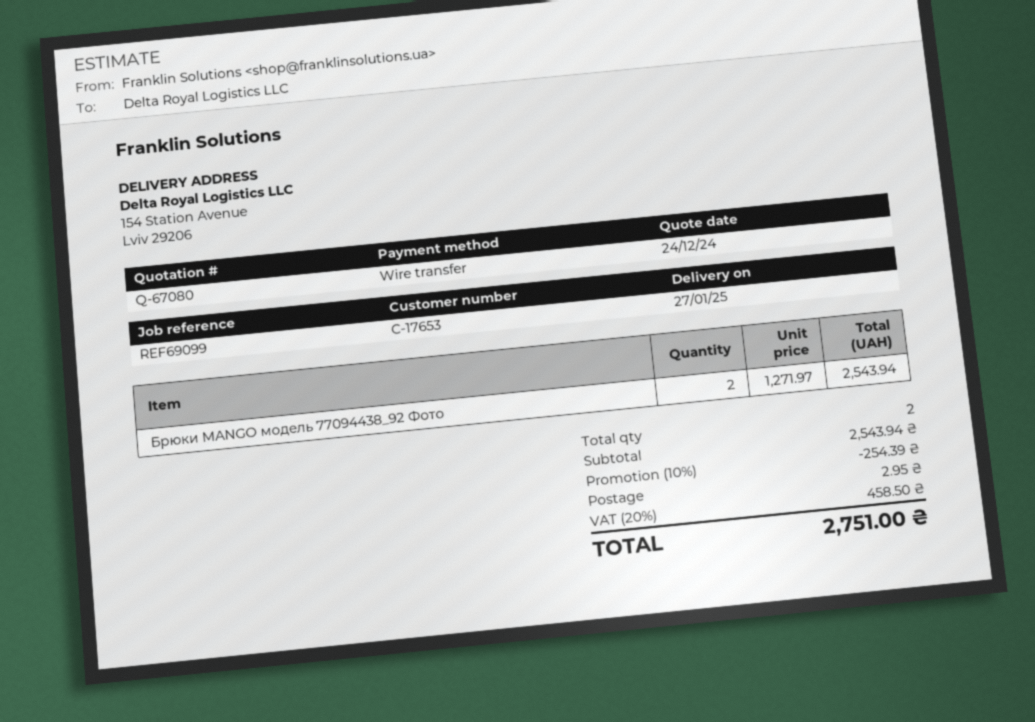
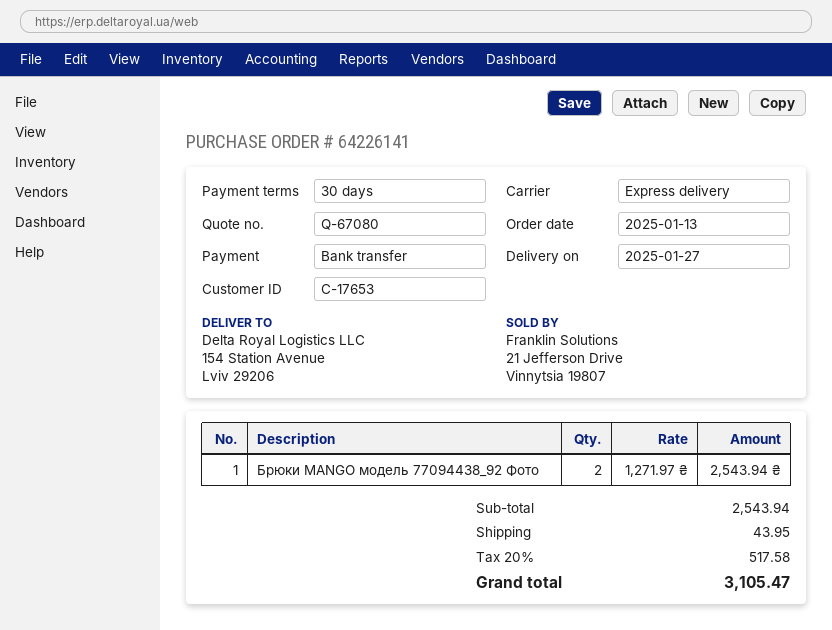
discount: 10% = 254.39 -> none
shipping: 2.95 -> 43.95
tax: 20% = 458.50 -> 20% = 517.58
total: 2751.00 -> 3105.47

